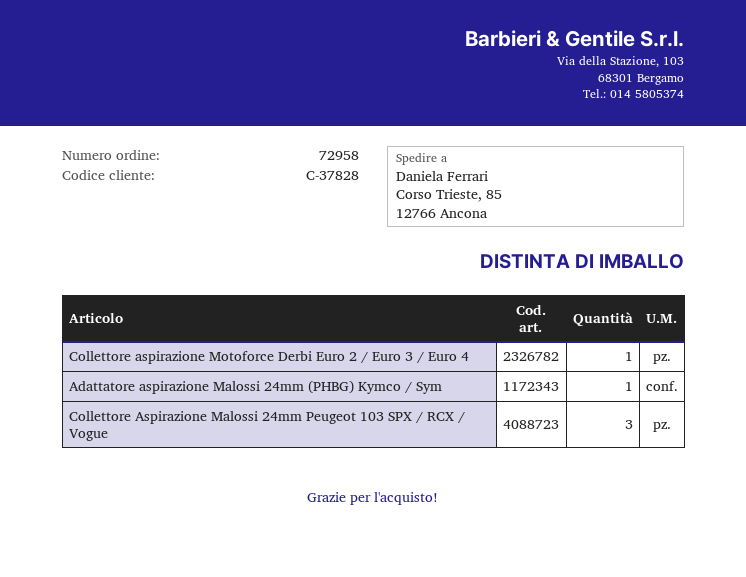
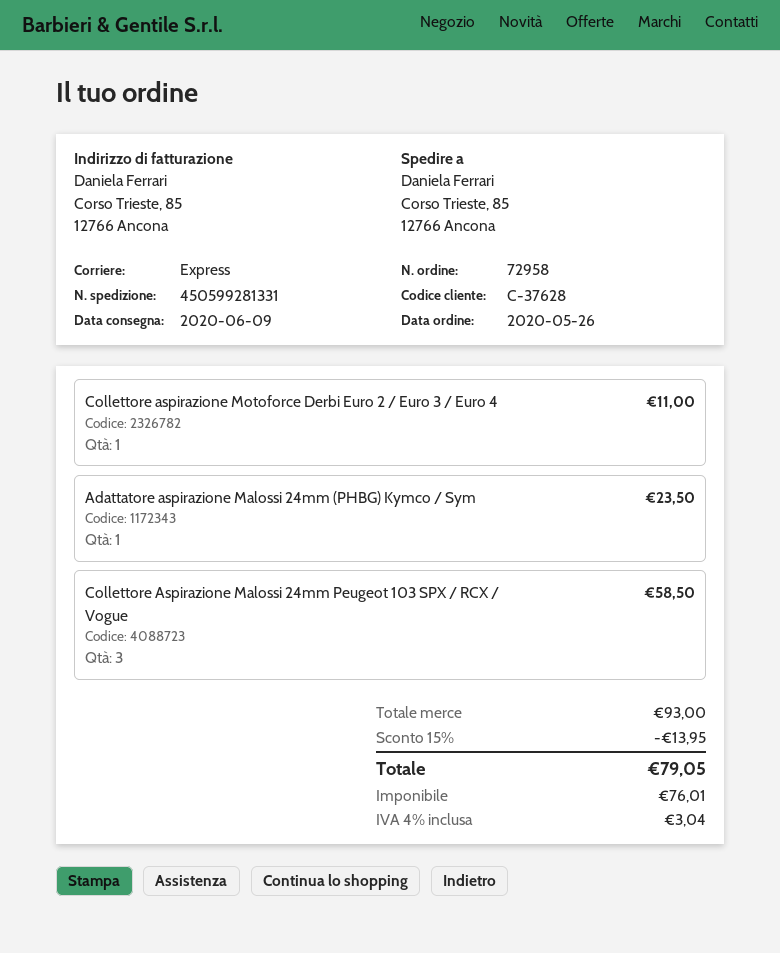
customer number: C-37828 -> C-37628

